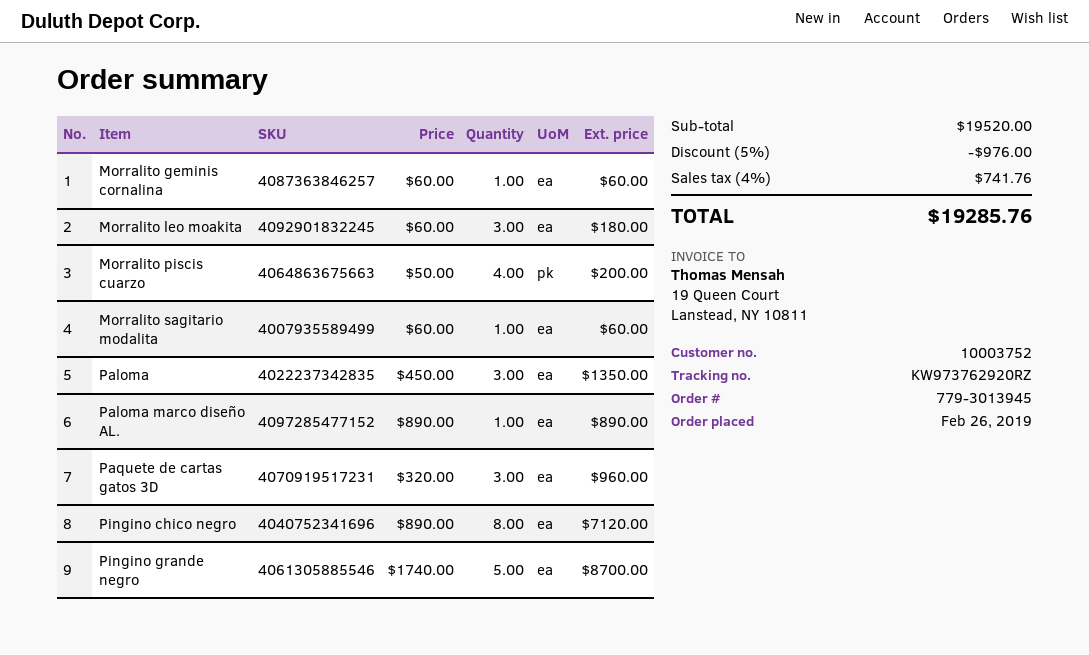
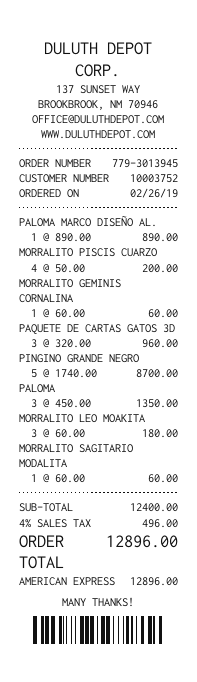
Pingino chico negro: 8 x 890.00 = 7120.00 -> none
subtotal: 19520.00 -> 12400.00
discount: 5% = 976.00 -> none
tax: 4% = 741.76 -> 4% = 496.00
total: 19285.76 -> 12896.00

